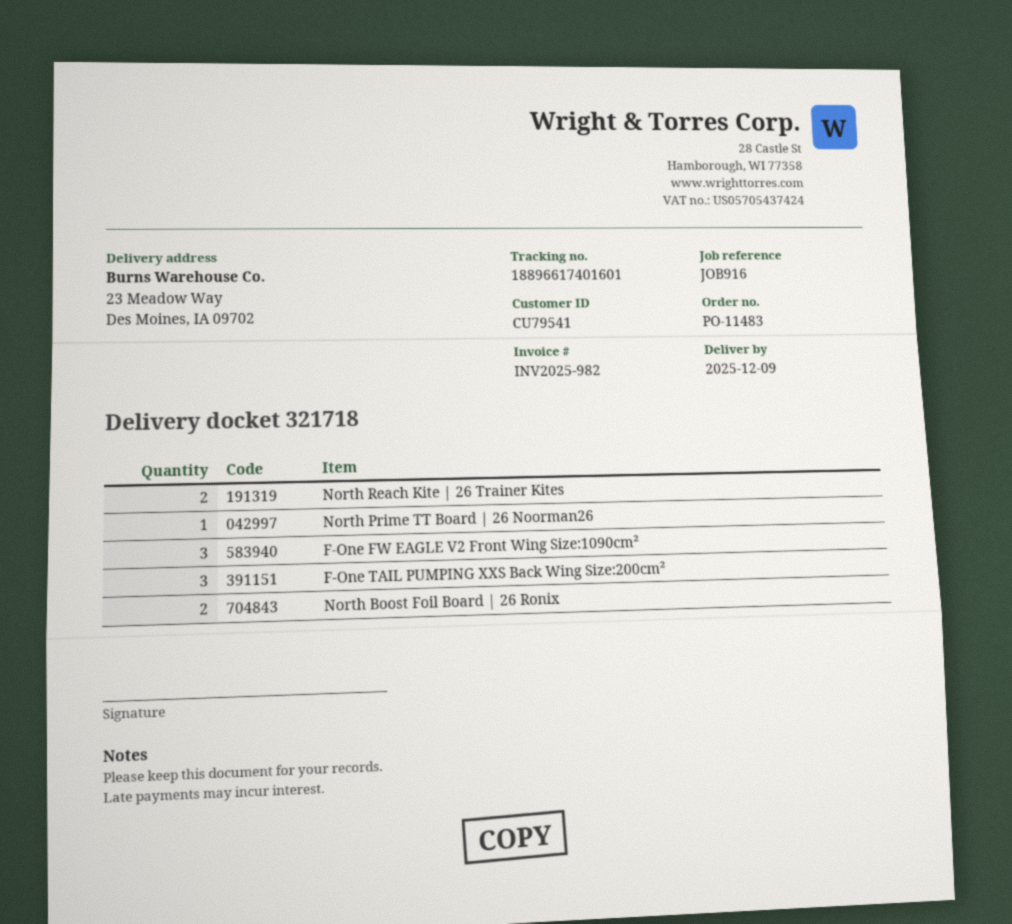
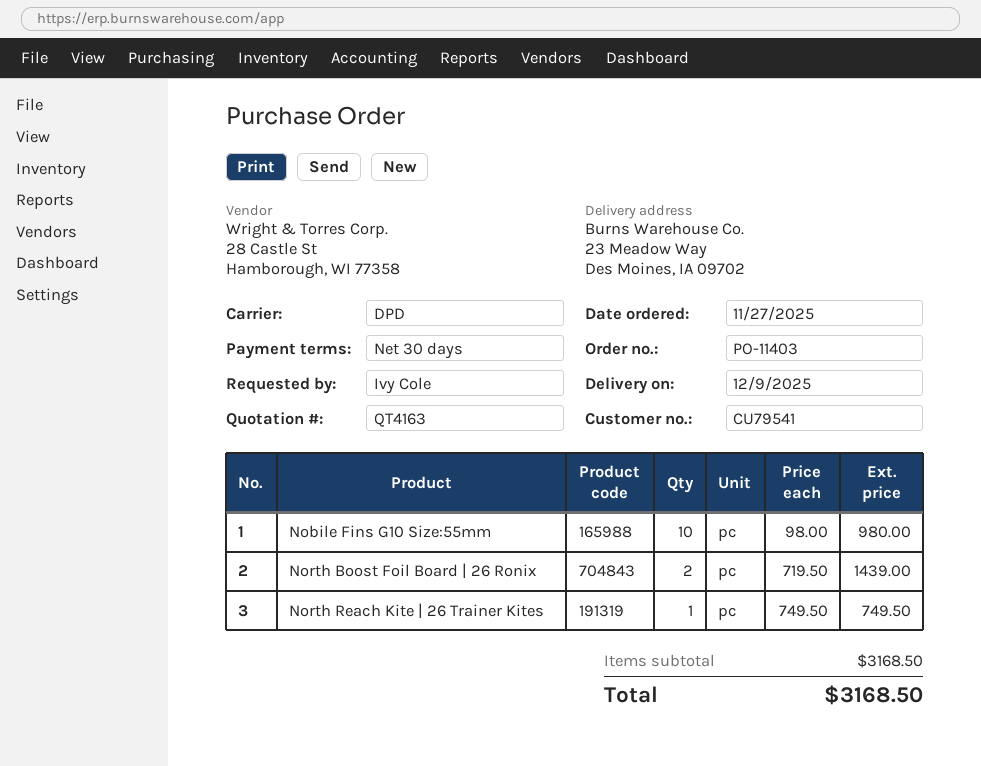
order number: PO-11483 -> PO-11403
North Reach Kite | 26 Trainer Kites: 2 -> 1
North Prime TT Board | 26 Noorman26: 1 -> none
F-One FW EAGLE V2 Front Wing Size:1090cm²: 3 -> none
F-One TAIL PUMPING XXS Back Wing Size:200cm²: 3 -> none
Nobile Fins G10 Size:55mm: none -> 10

